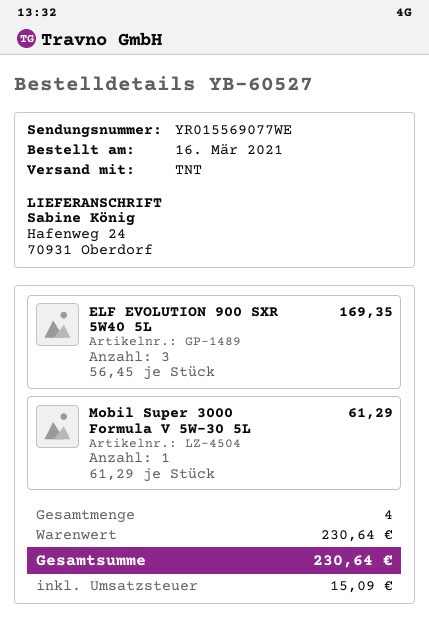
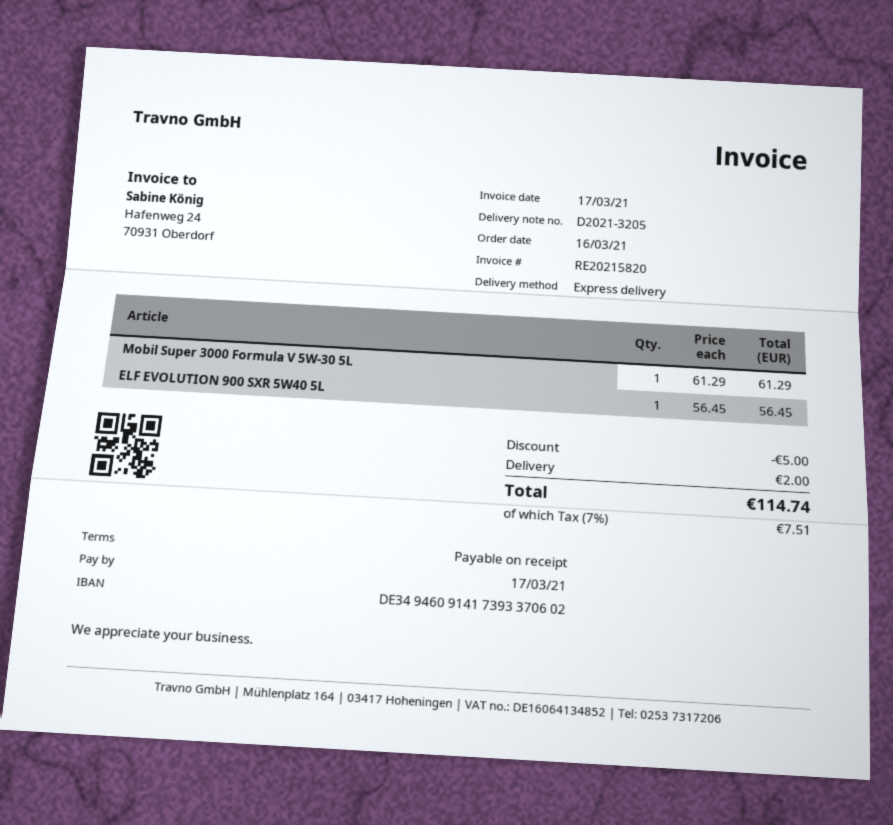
shipping method: TNT -> express
ELF EVOLUTION 900 SXR 5W40 5L: 3 x 56.45 = 169.35 -> 1 x 56.45 = 56.45
discount: none -> 5.00
shipping: none -> 2.00
tax: 15.09 -> 7.51
total: 230.64 -> 114.74

